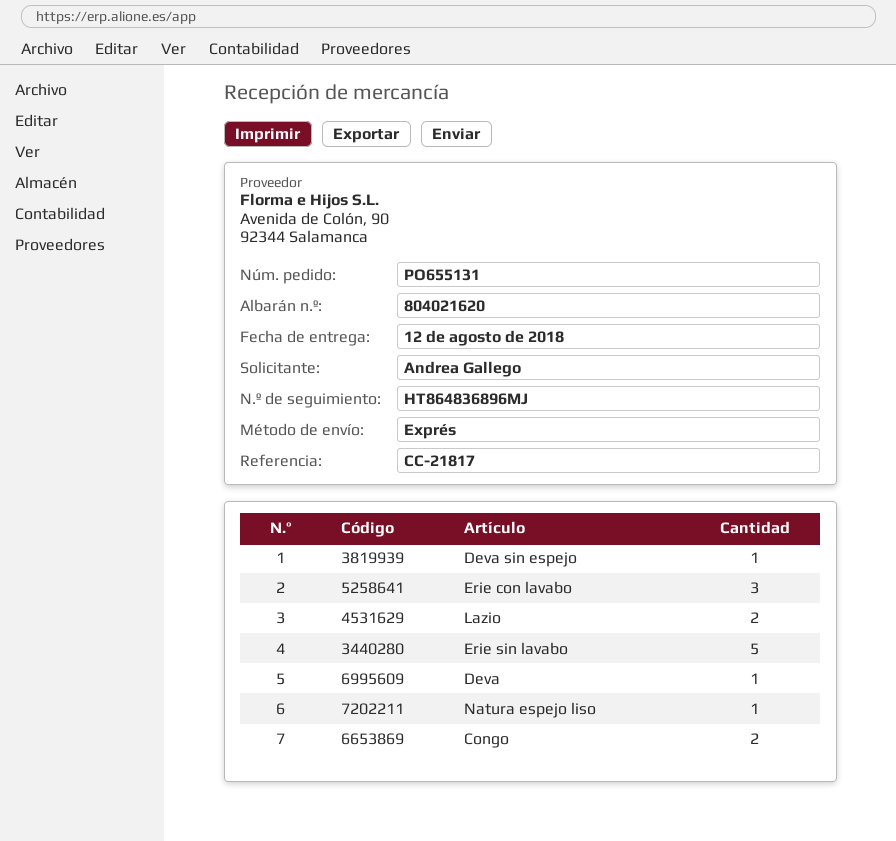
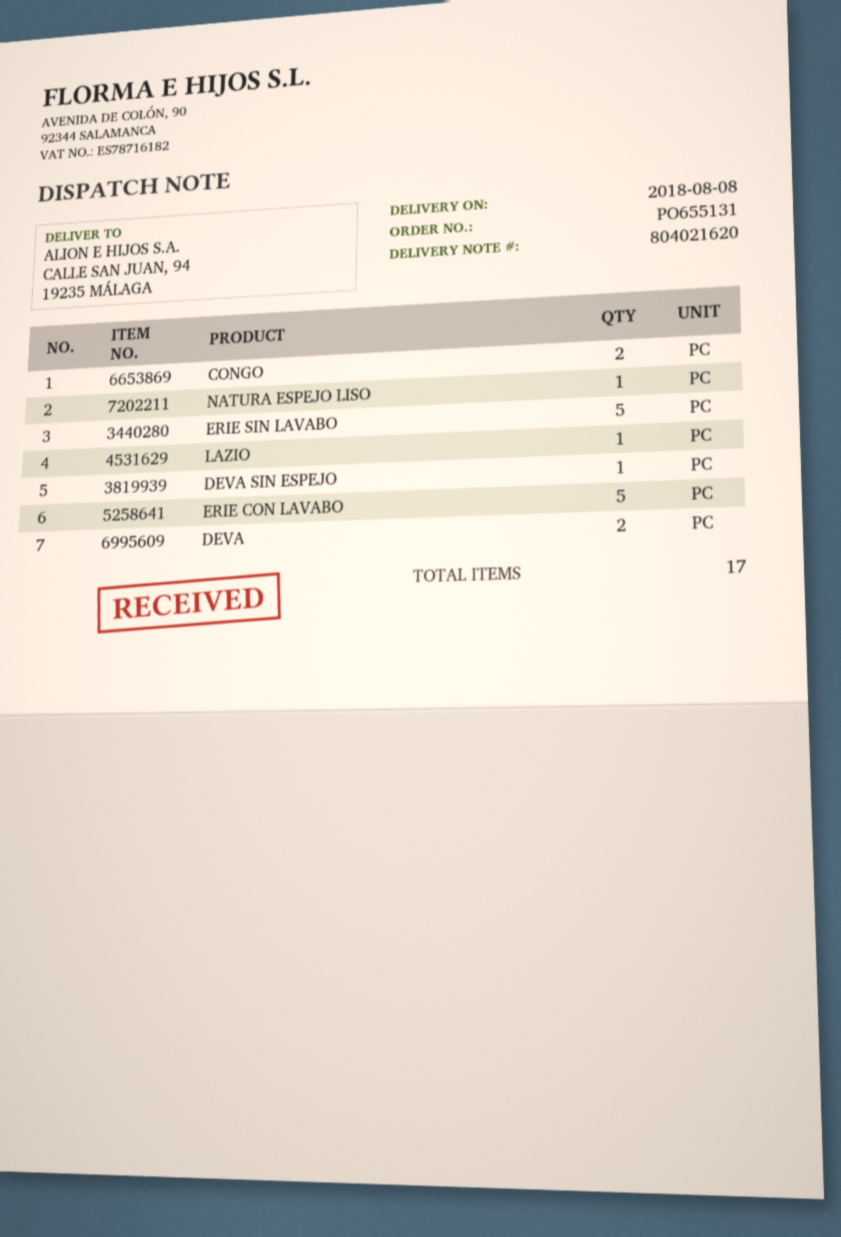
delivery date: 2018-08-12 -> 2018-08-08
Erie con lavabo: 3 -> 5
Lazio: 2 -> 1
Deva: 1 -> 2

